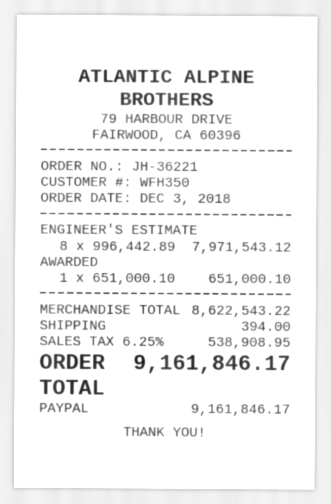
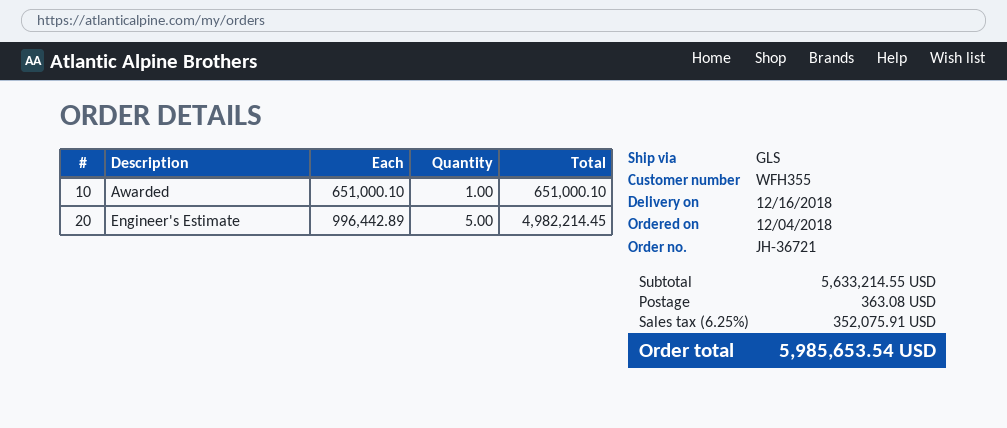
order number: JH-36221 -> JH-36721
order date: 2018-12-03 -> 2018-12-04
customer number: WFH350 -> WFH355
ENGINEER'S ESTIMATE: 8 x 996442.89 = 7971543.12 -> 5 x 996442.89 = 4982214.45
subtotal: 8622543.22 -> 5633214.55
shipping: 394.00 -> 363.08
tax: 6.25% = 538908.95 -> 6.25% = 352075.91
total: 9161846.17 -> 5985653.54

